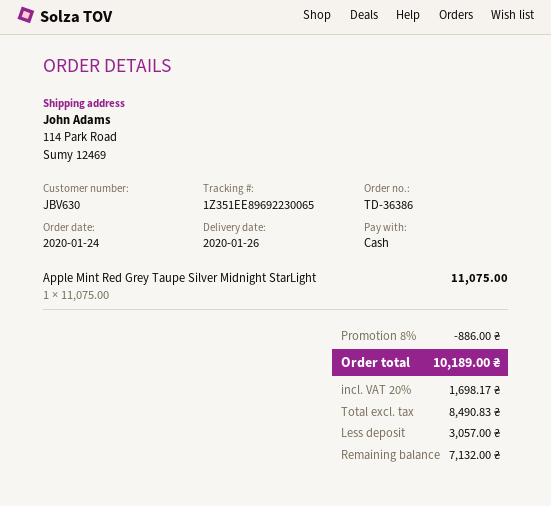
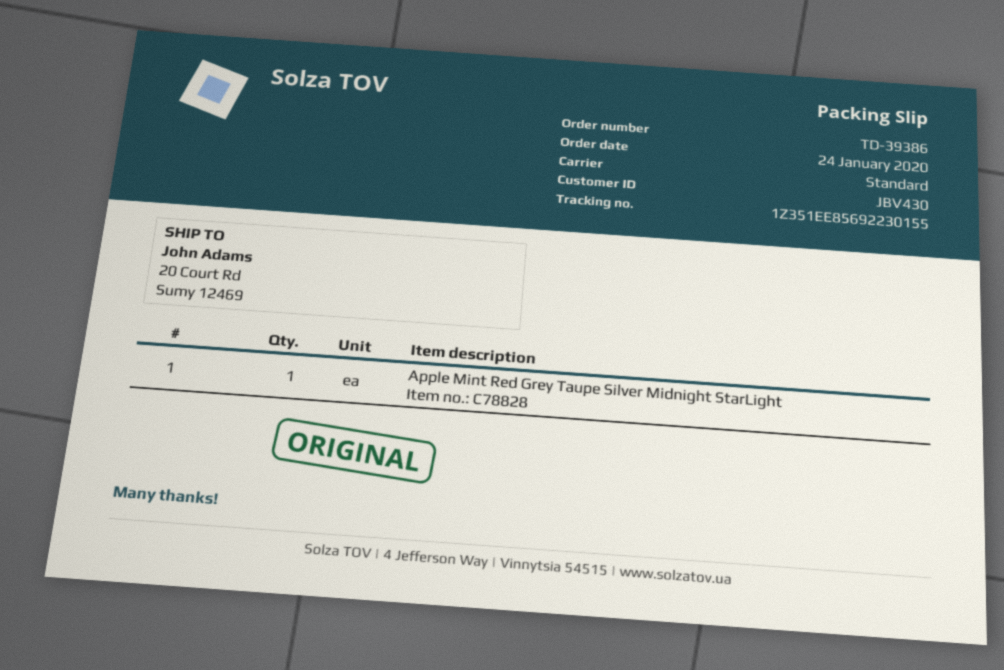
order number: TD-36386 -> TD-39386
customer number: JBV630 -> JBV430
tracking number: 1Z351EE89692230065 -> 1Z351EE85692230155
ship to: 114 Park Road, Sumy 12469 -> 20 Court Rd, Sumy 12469

